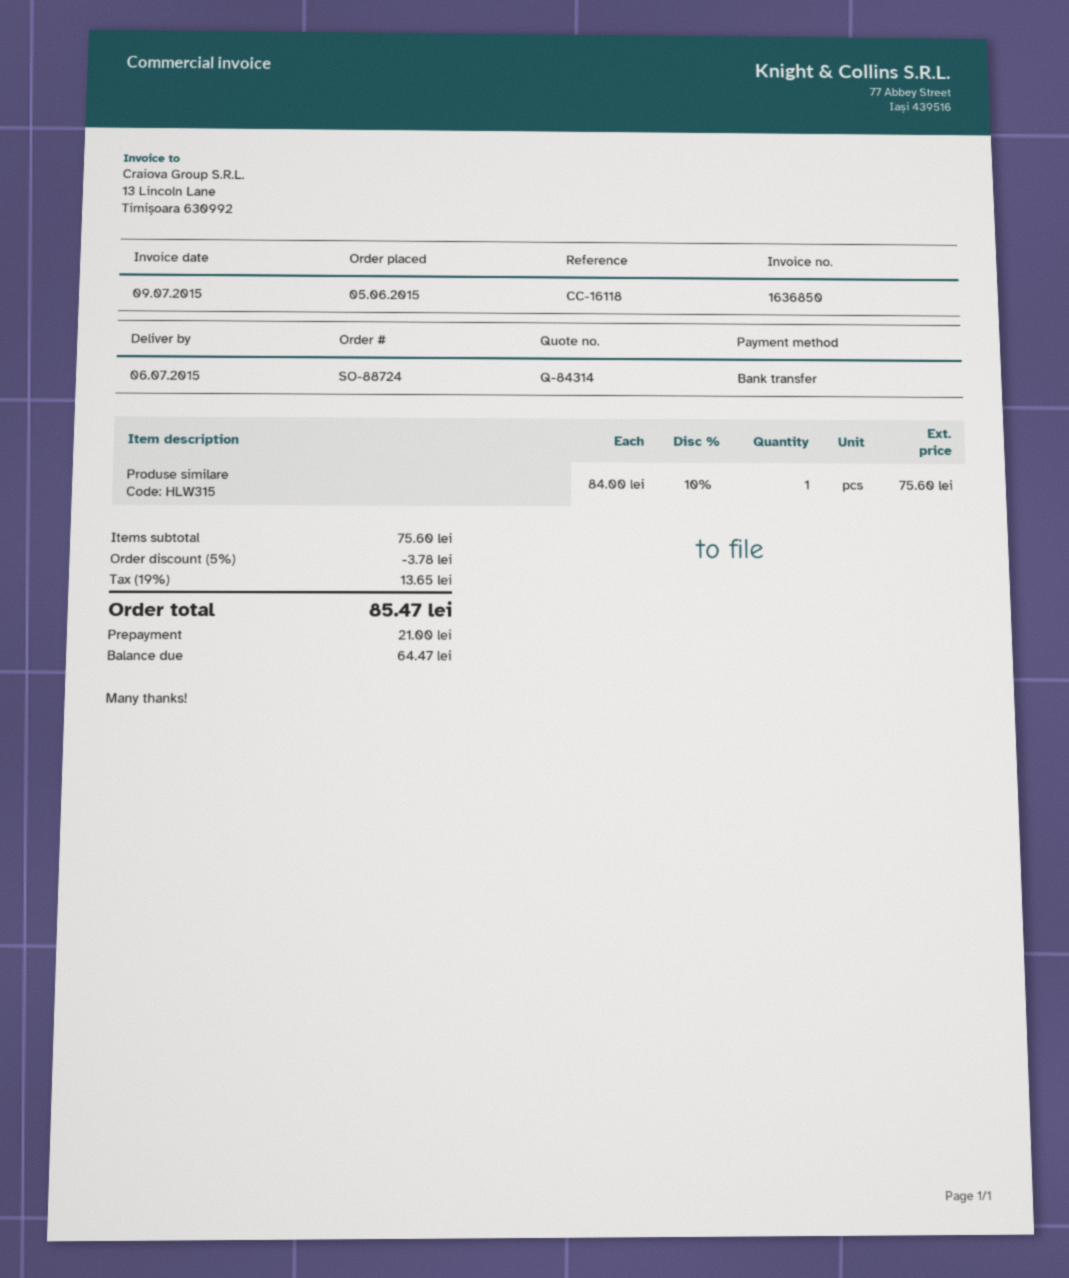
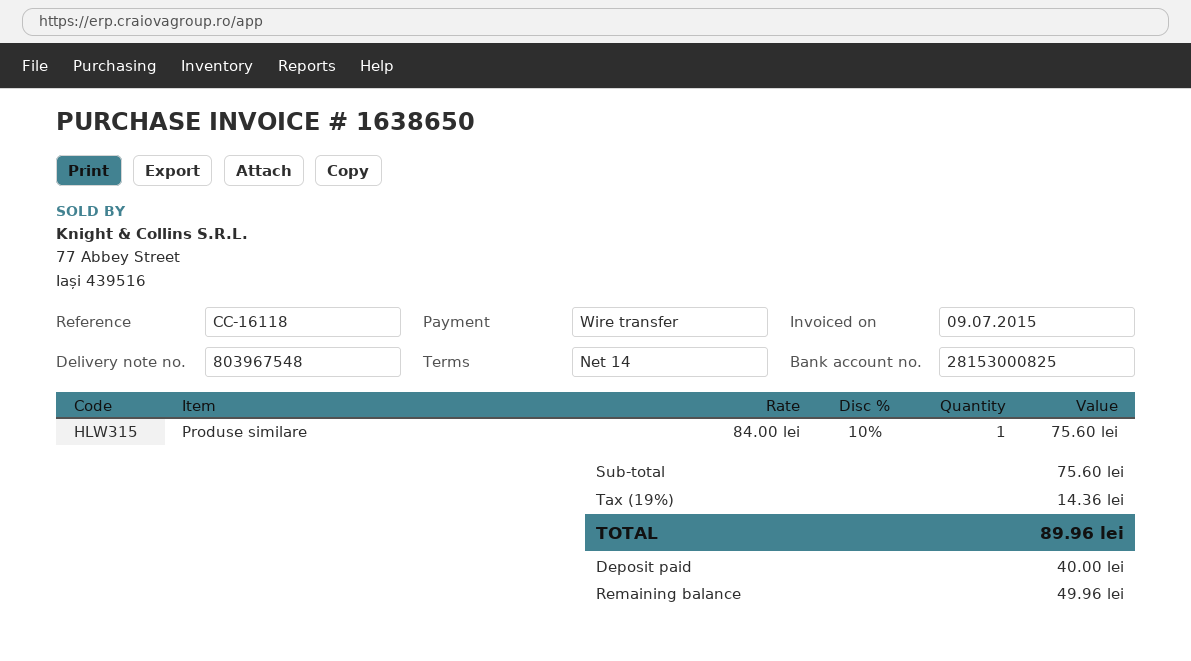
invoice number: 1636850 -> 1638650
discount: 5% = 3.78 -> none
tax: 19% = 13.65 -> 19% = 14.36
total: 85.47 -> 89.96
deposit: 21.00 -> 40.00
balance: 64.47 -> 49.96

